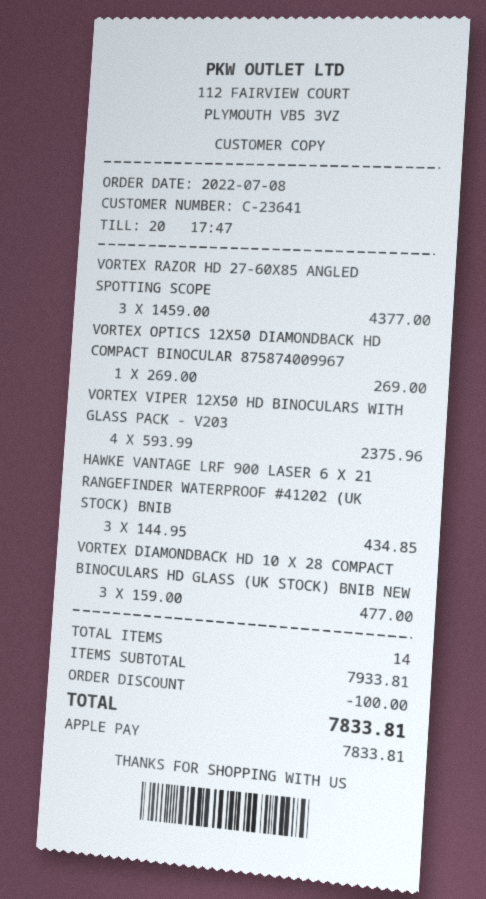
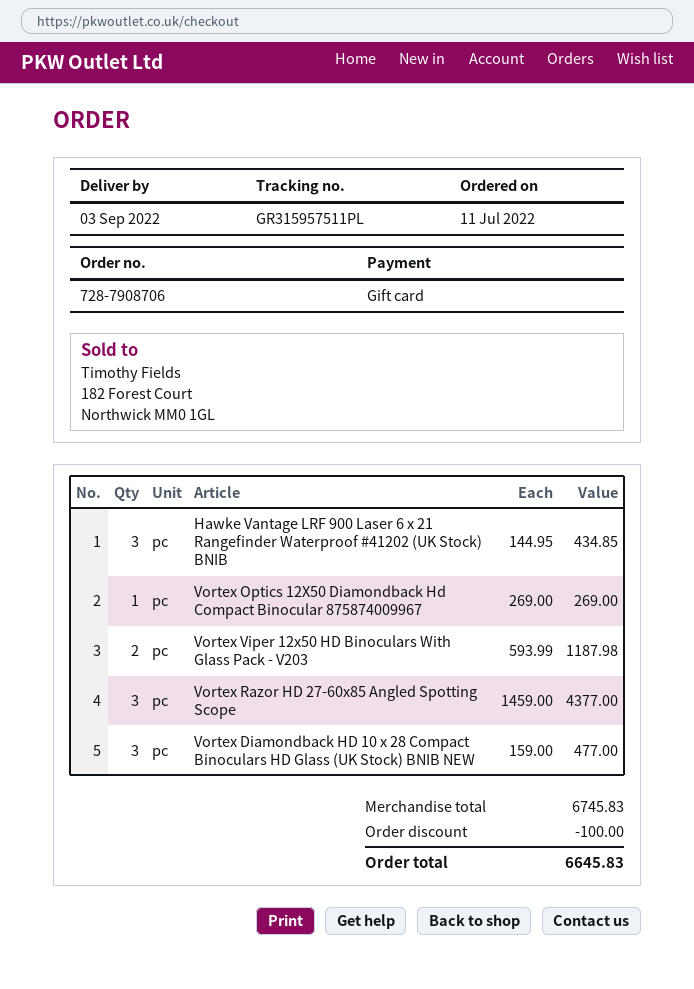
order date: 2022-07-08 -> 2022-07-11
payment method: Apple Pay -> gift card
VORTEX VIPER 12X50 HD BINOCULARS WITH GLASS PACK - V203: 4 x 593.99 = 2375.96 -> 2 x 593.99 = 1187.98
subtotal: 7933.81 -> 6745.83
total: 7833.81 -> 6645.83

